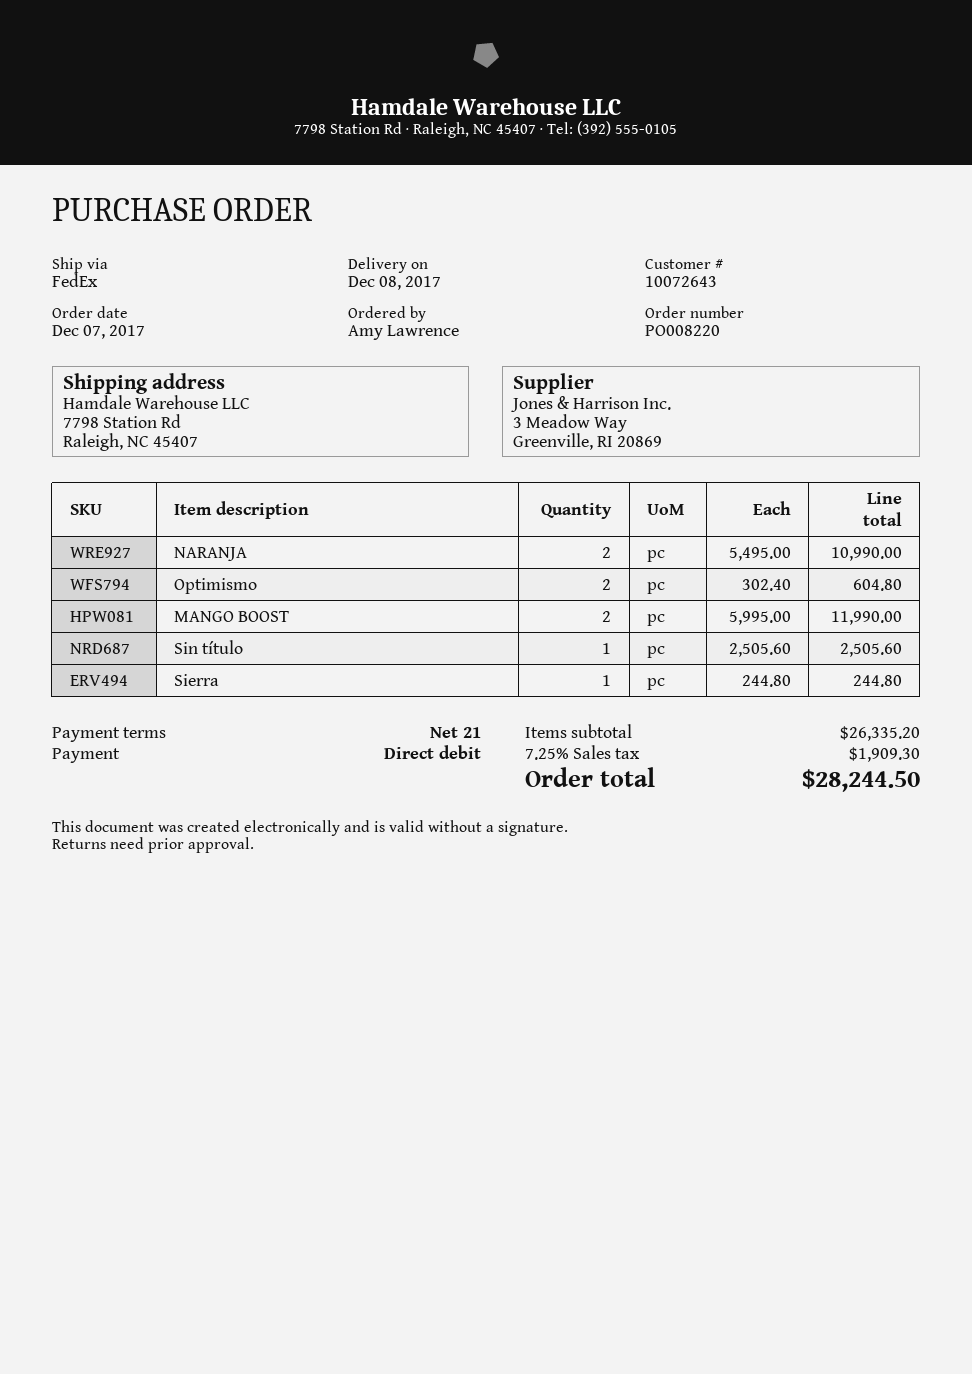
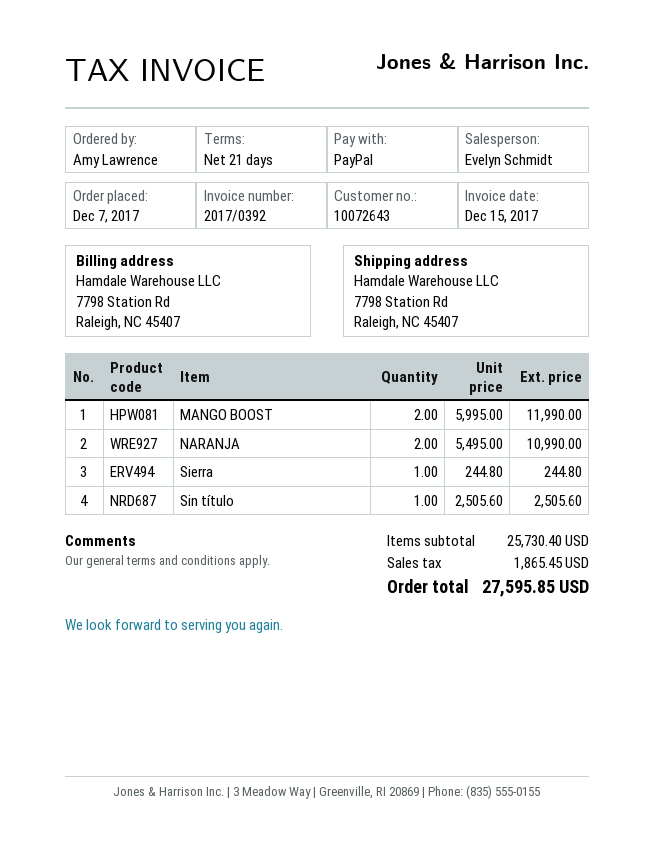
payment method: direct debit -> PayPal
Optimismo: 2 x 302.40 = 604.80 -> none
subtotal: 26335.20 -> 25730.40
tax: 1909.30 -> 1865.45
total: 28244.50 -> 27595.85

